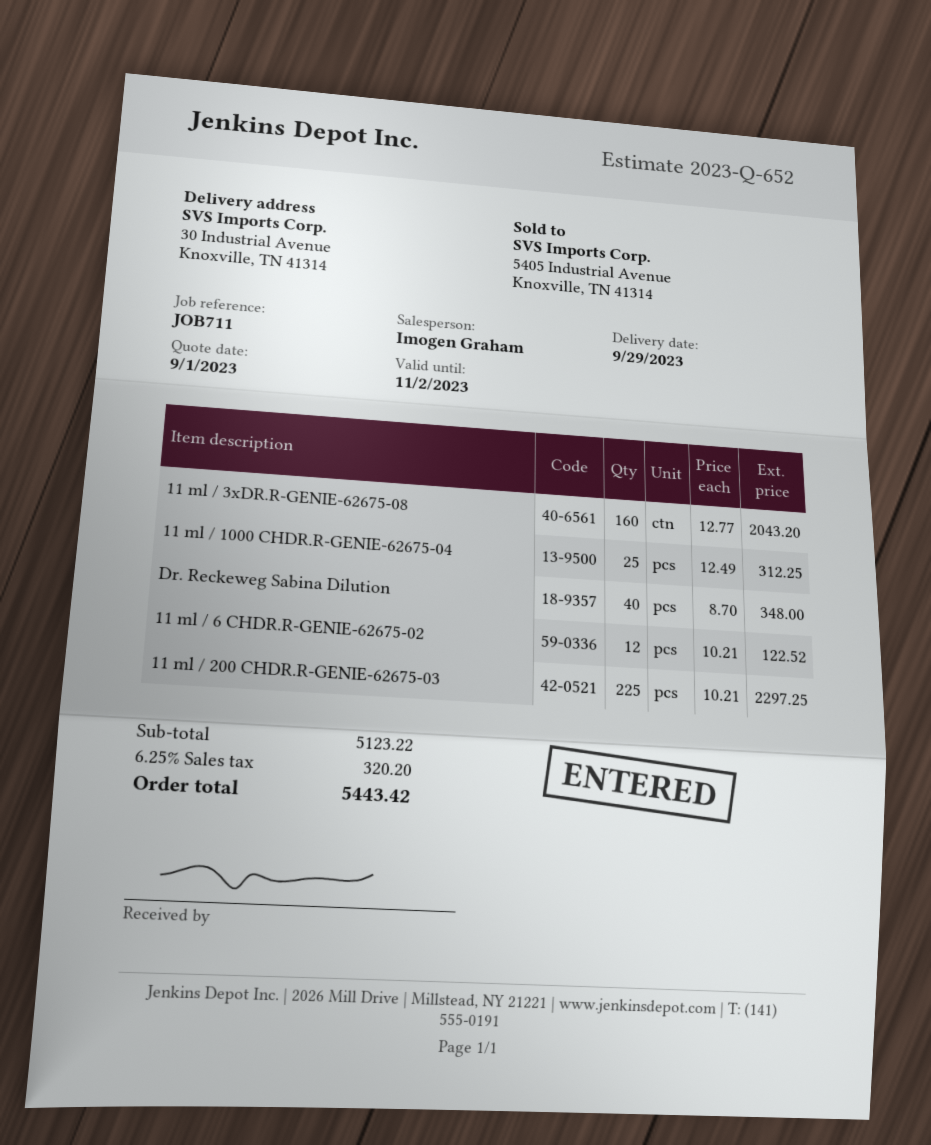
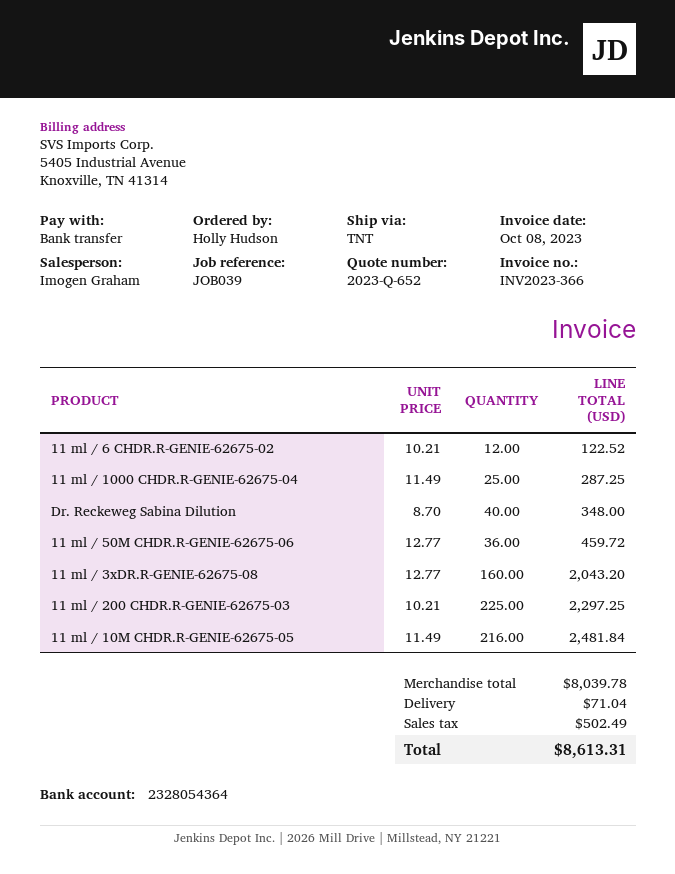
reference: JOB711 -> JOB039
11 ml / 1000 CHDR.R-GENIE-62675-04: 25 x 12.49 = 312.25 -> 25 x 11.49 = 287.25
11 ml / 50M CHDR.R-GENIE-62675-06: none -> 36 x 12.77 = 459.72
11 ml / 10M CHDR.R-GENIE-62675-05: none -> 216 x 11.49 = 2481.84
subtotal: 5123.22 -> 8039.78
shipping: none -> 71.04
tax: 320.20 -> 502.49
total: 5443.42 -> 8613.31

